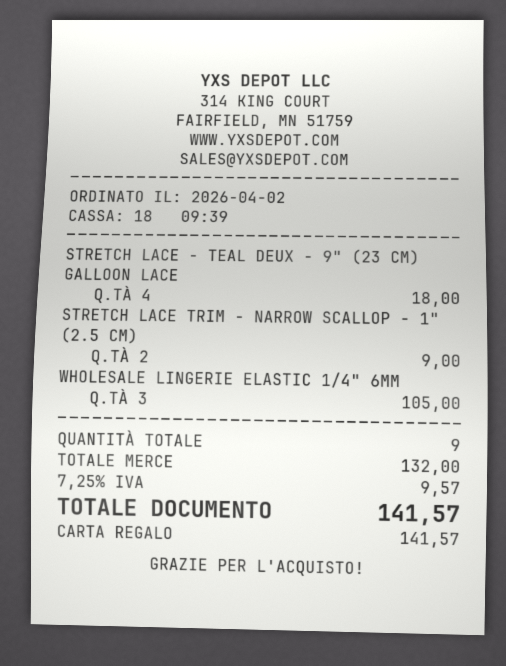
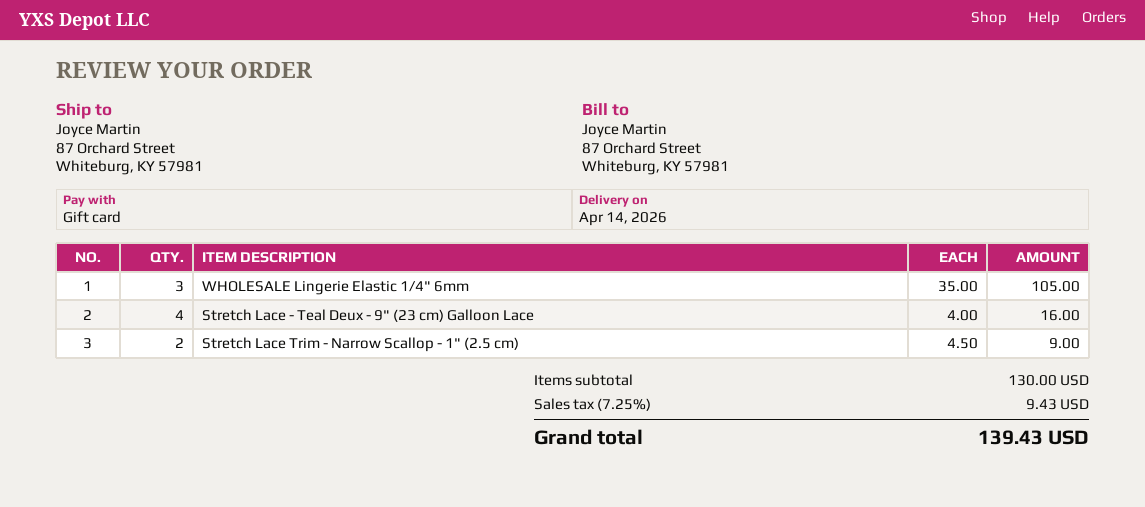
STRETCH LACE - TEAL DEUX - 9" (23 CM) GALLOON LACE: 4 for 18.00 -> 4 for 16.00
subtotal: 132.00 -> 130.00
tax: 7.25% = 9.57 -> 7.25% = 9.43
total: 141.57 -> 139.43

